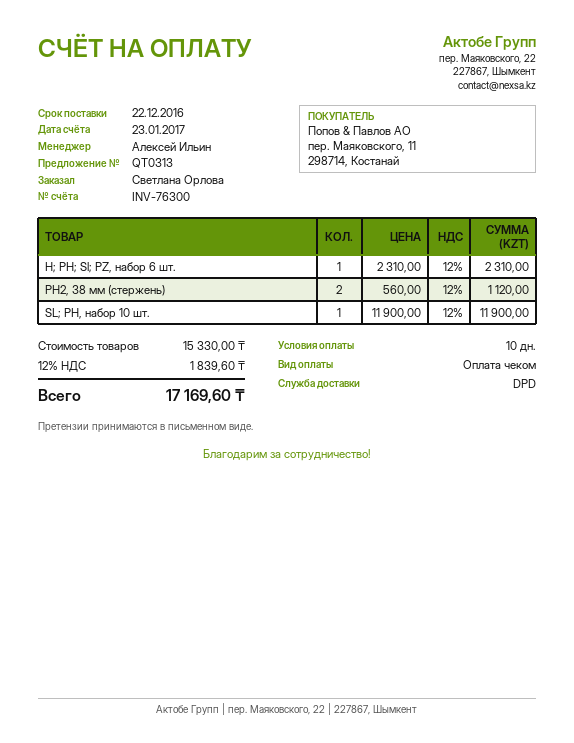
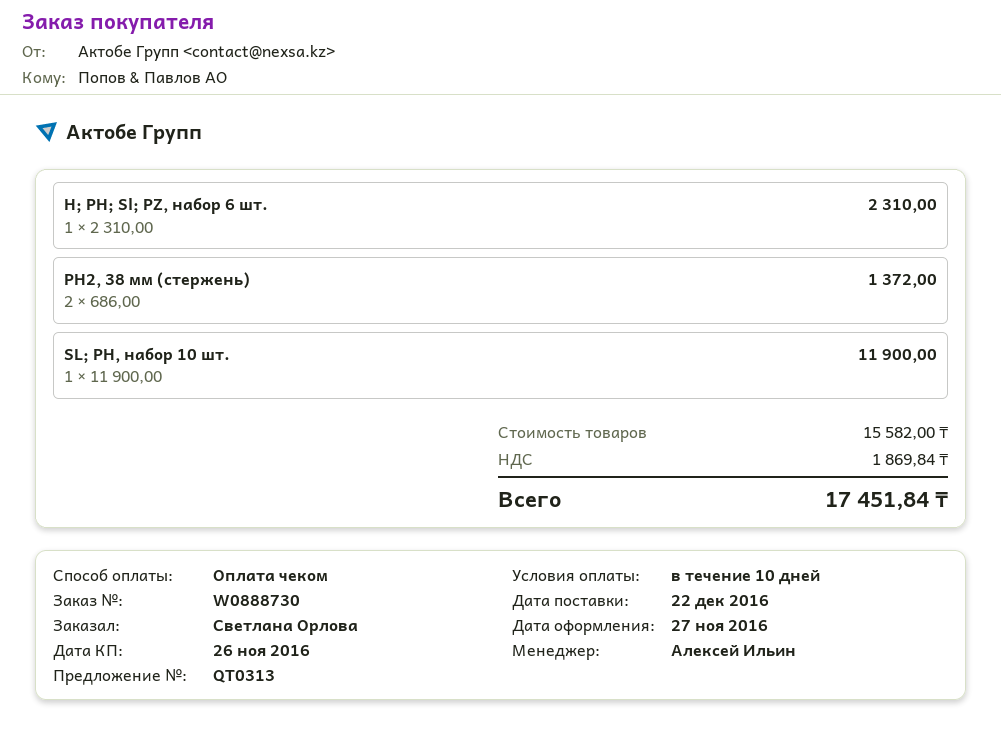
PH2, 38 мм (стержень): 2 x 560.00 = 1120.00 -> 2 x 686.00 = 1372.00
subtotal: 15330.00 -> 15582.00
tax: 1839.60 -> 1869.84
total: 17169.60 -> 17451.84

